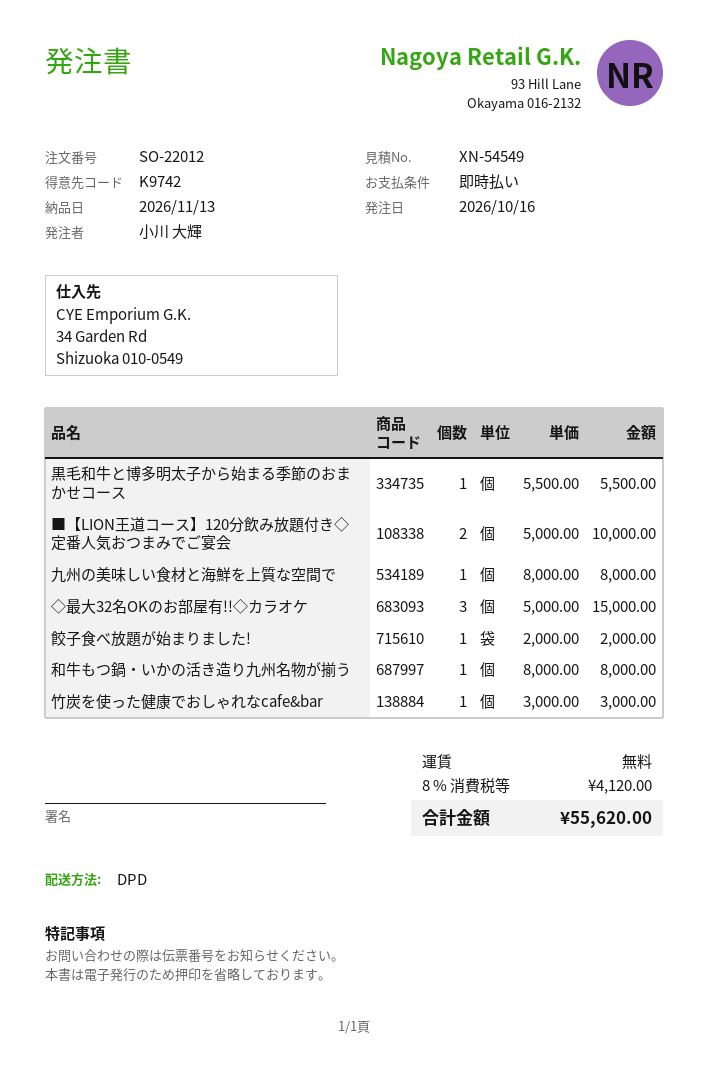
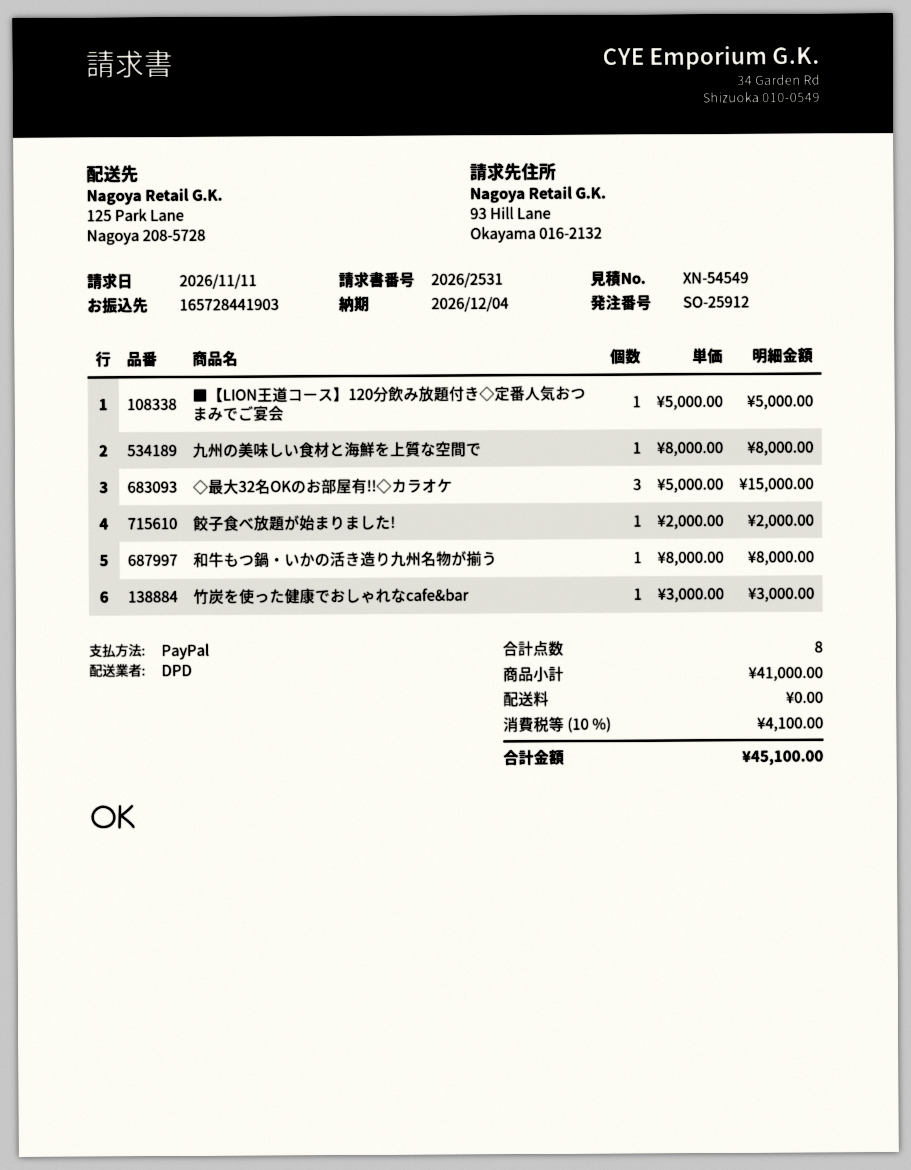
order number: SO-22012 -> SO-25912
delivery date: 2026-11-13 -> 2026-12-04
黒毛和牛と博多明太子から始まる季節のおまかせコース: 1 x 5500.00 = 5500.00 -> none
■【LION王道コース】120分飲み放題付き◇定番人気おつまみでご宴会: 2 x 5000.00 = 10000.00 -> 1 x 5000.00 = 5000.00
tax: 8% = 4120.00 -> 10% = 4100.00
total: 55620.00 -> 45100.00

